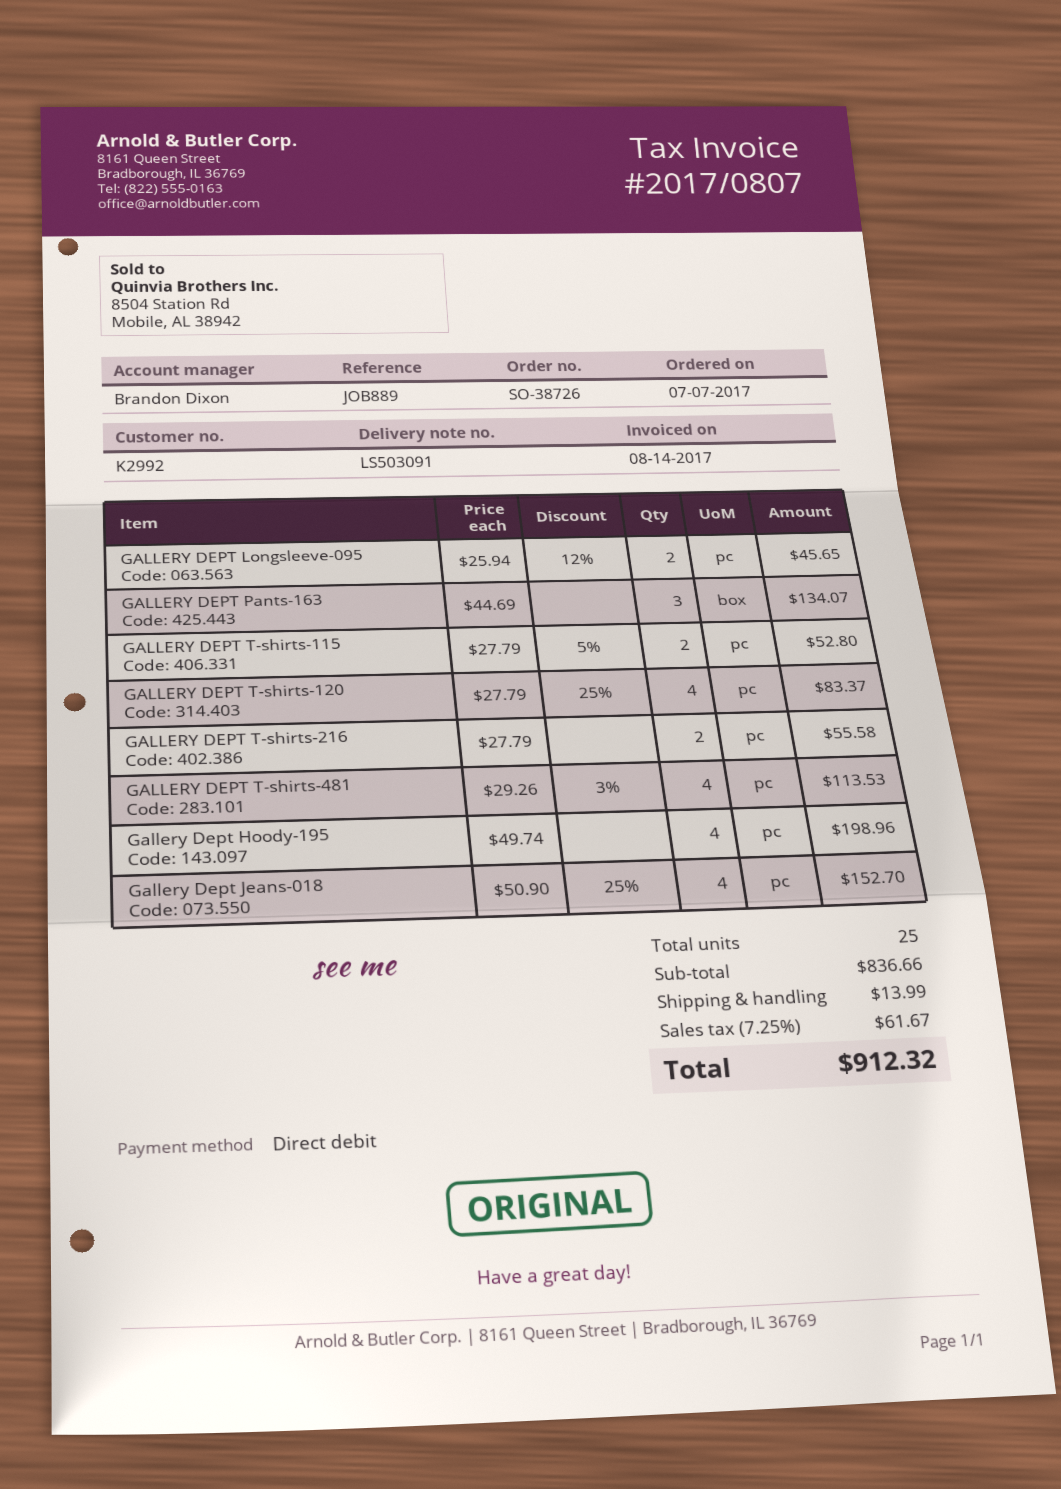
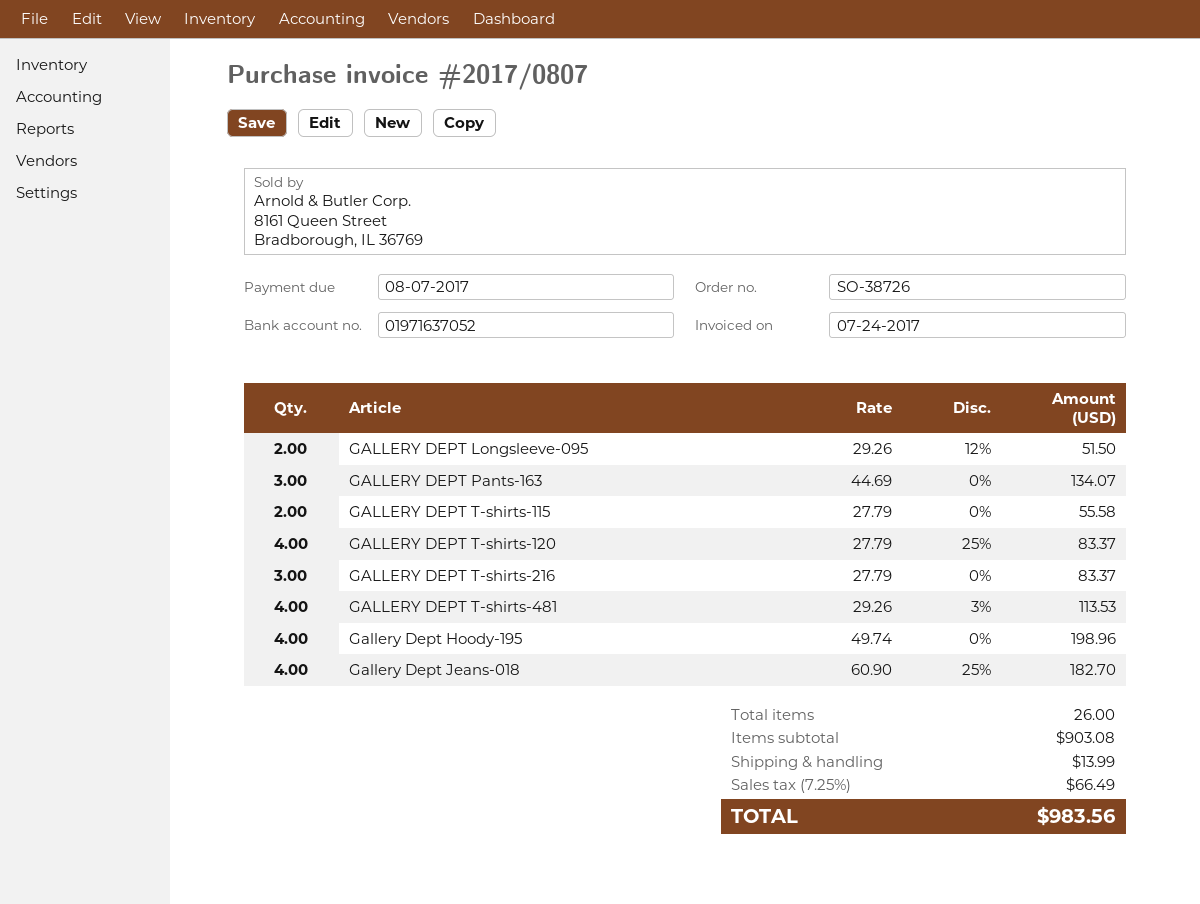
invoice date: 2017-08-14 -> 2017-07-24
GALLERY DEPT Longsleeve-095: 2 x 25.94 - 12% = 45.65 -> 2 x 29.26 - 12% = 51.50
GALLERY DEPT T-shirts-115: 2 x 27.79 - 5% = 52.80 -> 2 x 27.79 = 55.58
GALLERY DEPT T-shirts-216: 2 x 27.79 = 55.58 -> 3 x 27.79 = 83.37
Gallery Dept Jeans-018: 4 x 50.90 - 25% = 152.70 -> 4 x 60.90 - 25% = 182.70
total quantity: 25 -> 26
subtotal: 836.66 -> 903.08
tax: 7.25% = 61.67 -> 7.25% = 66.49
total: 912.32 -> 983.56

